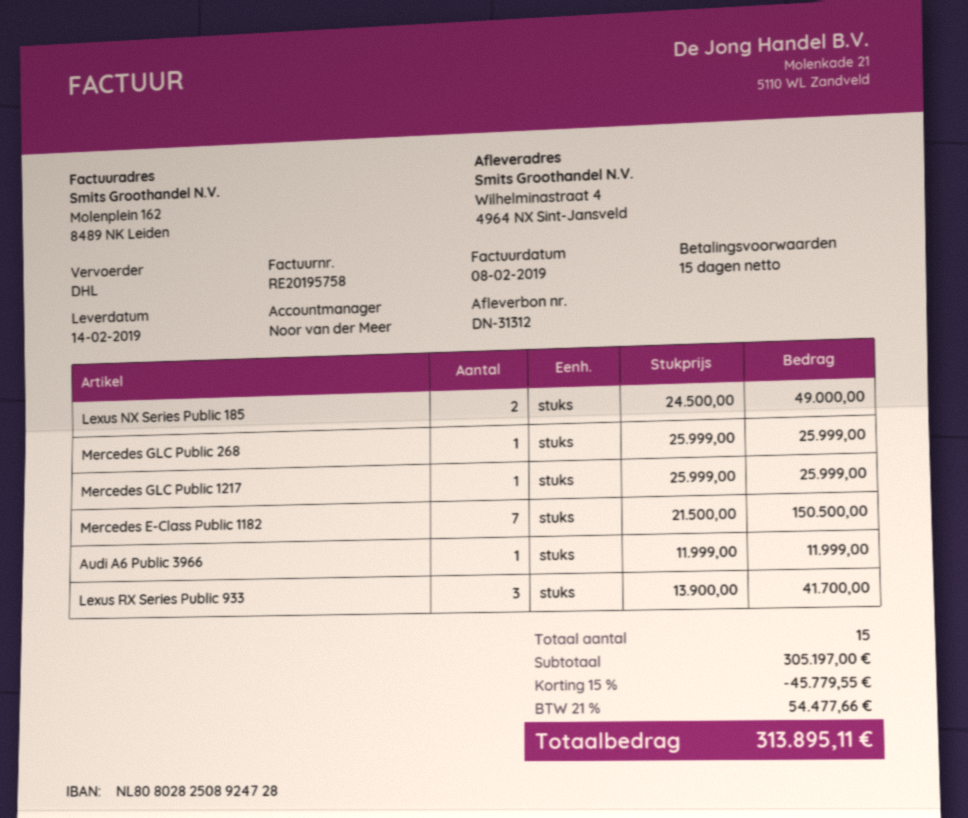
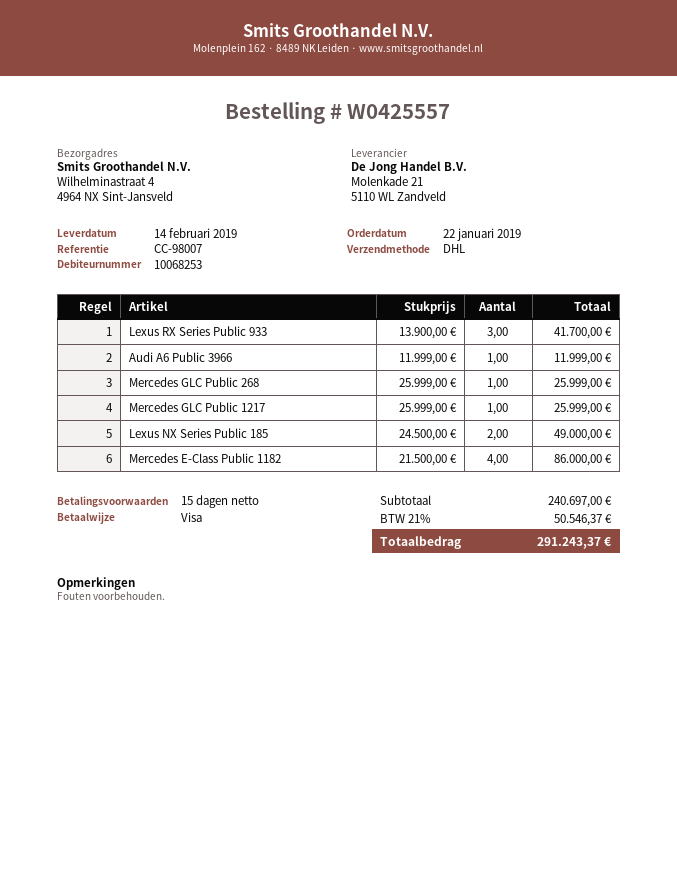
Mercedes E-Class Public 1182: 7 x 21500.00 = 150500.00 -> 4 x 21500.00 = 86000.00
subtotal: 305197.00 -> 240697.00
discount: 15% = 45779.55 -> none
tax: 21% = 54477.66 -> 21% = 50546.37
total: 313895.11 -> 291243.37

